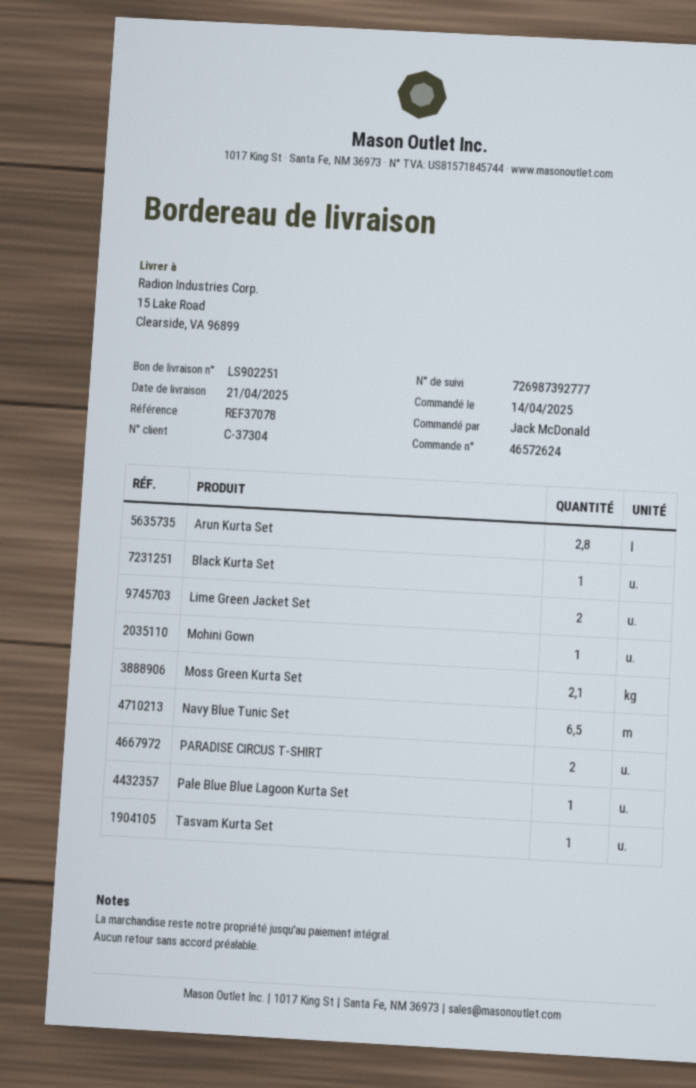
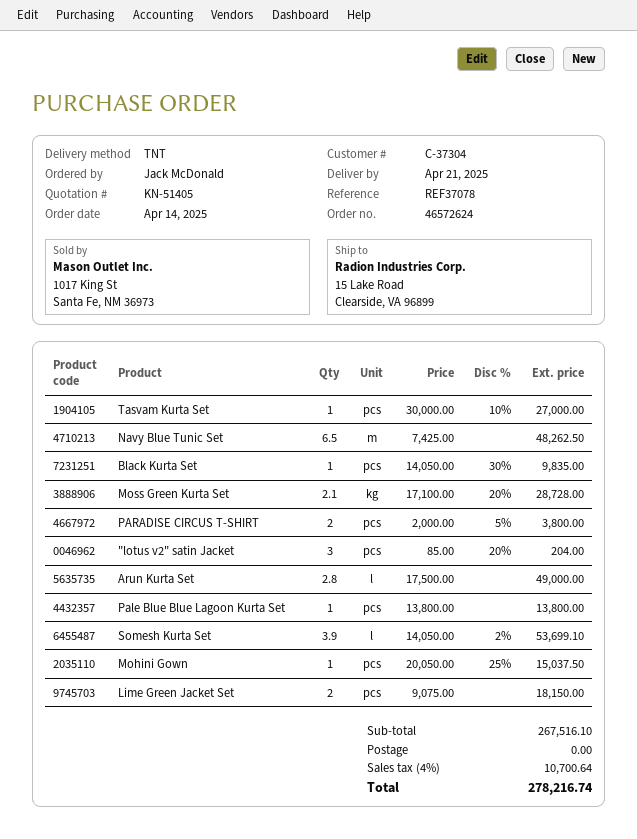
"lotus v2" satin Jacket: none -> 3
Somesh Kurta Set: none -> 3.9

